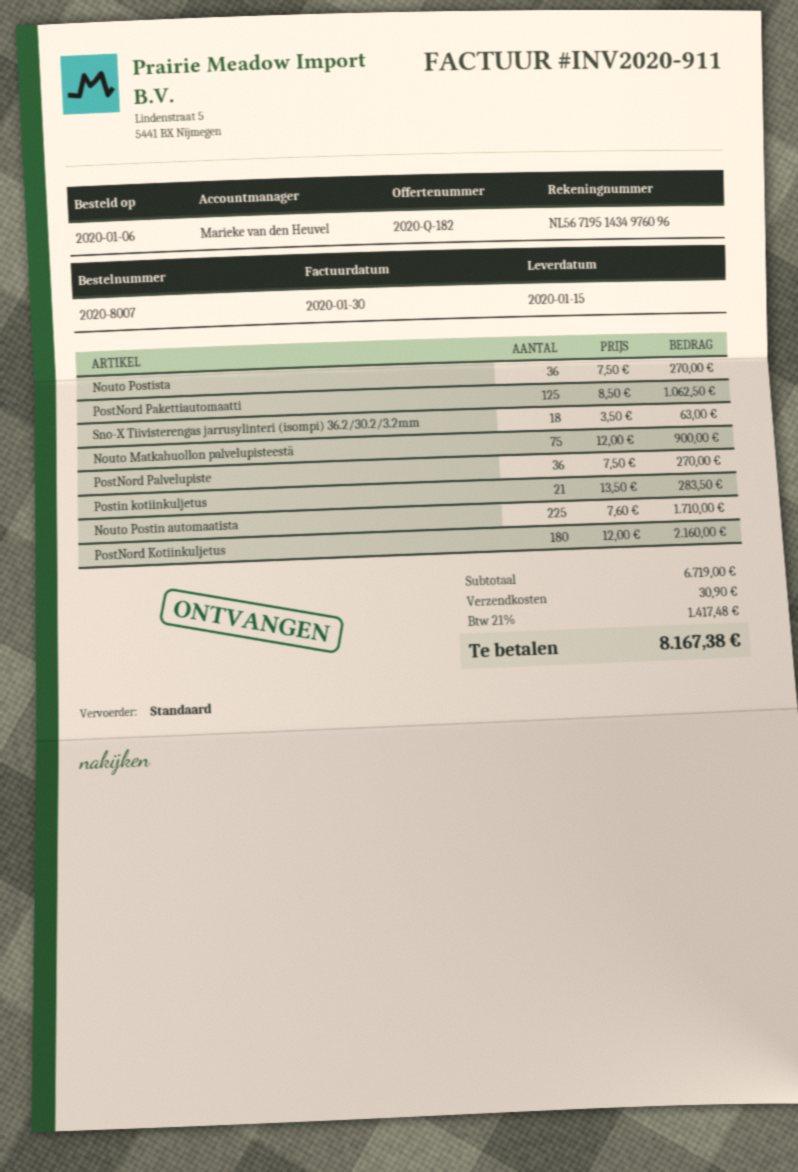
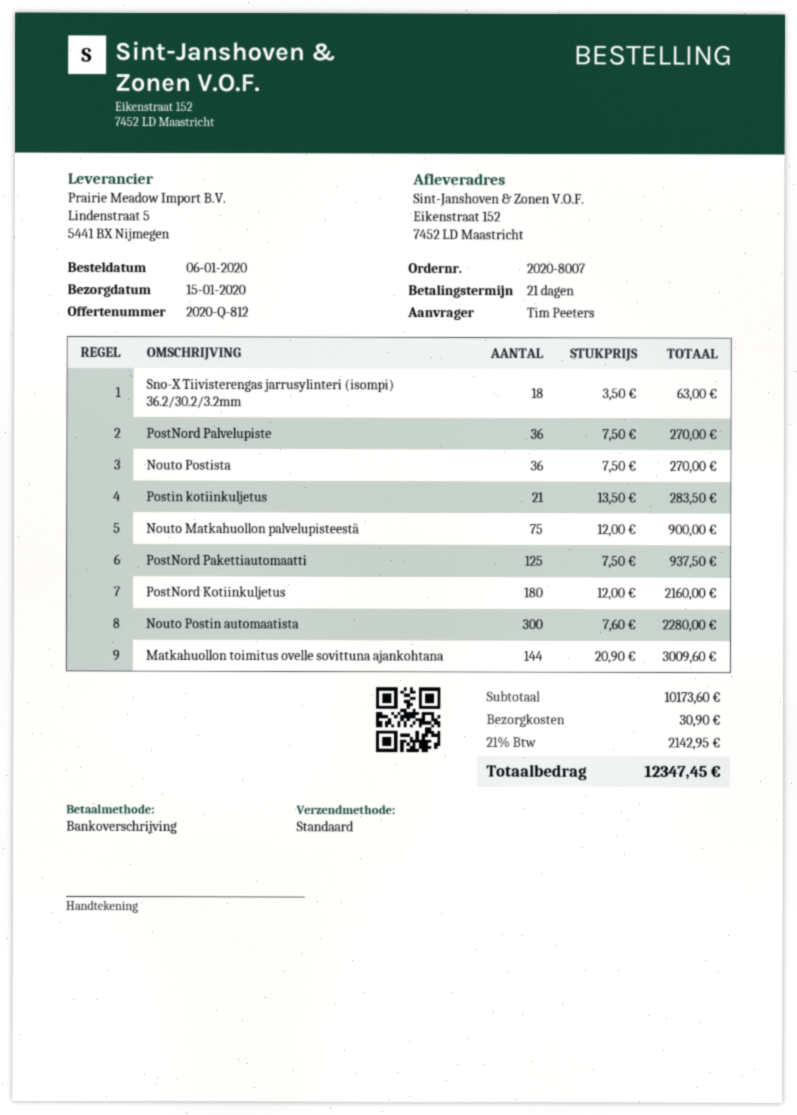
quote number: 2020-Q-182 -> 2020-Q-812
PostNord Pakettiautomaatti: 125 x 8.50 = 1062.50 -> 125 x 7.50 = 937.50
Nouto Postin automaatista: 225 x 7.60 = 1710.00 -> 300 x 7.60 = 2280.00
Matkahuollon toimitus ovelle sovittuna ajankohtana: none -> 144 x 20.90 = 3009.60
subtotal: 6719.00 -> 10173.60
tax: 21% = 1417.48 -> 21% = 2142.95
total: 8167.38 -> 12347.45

